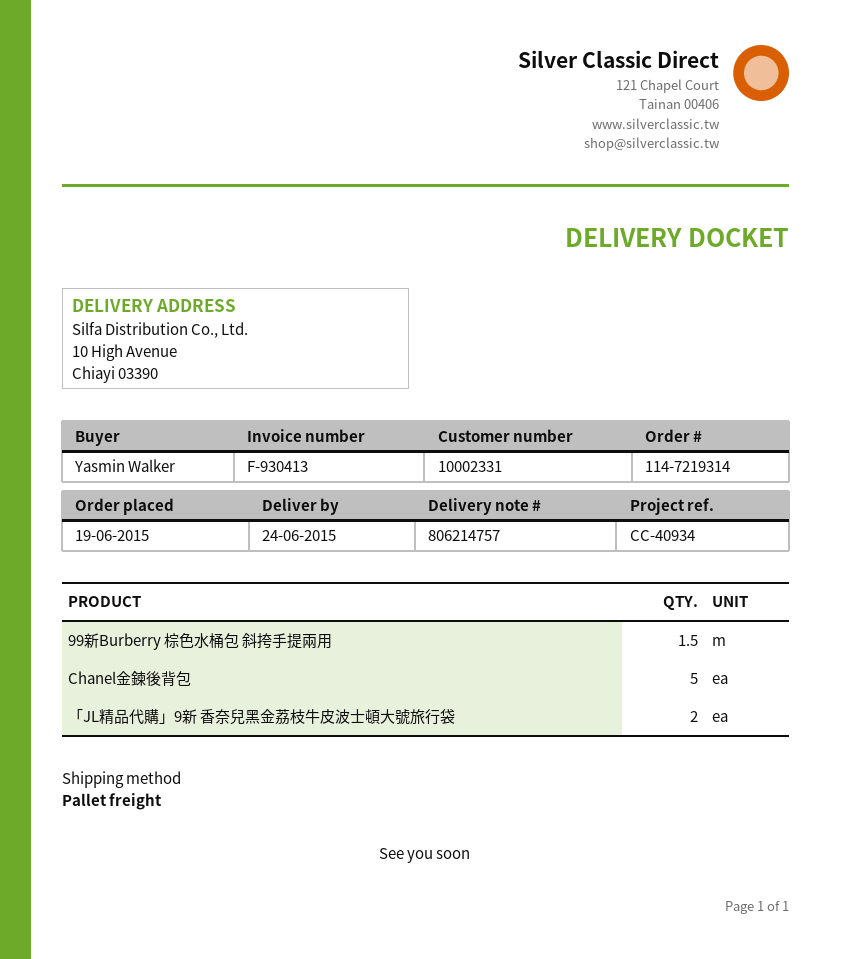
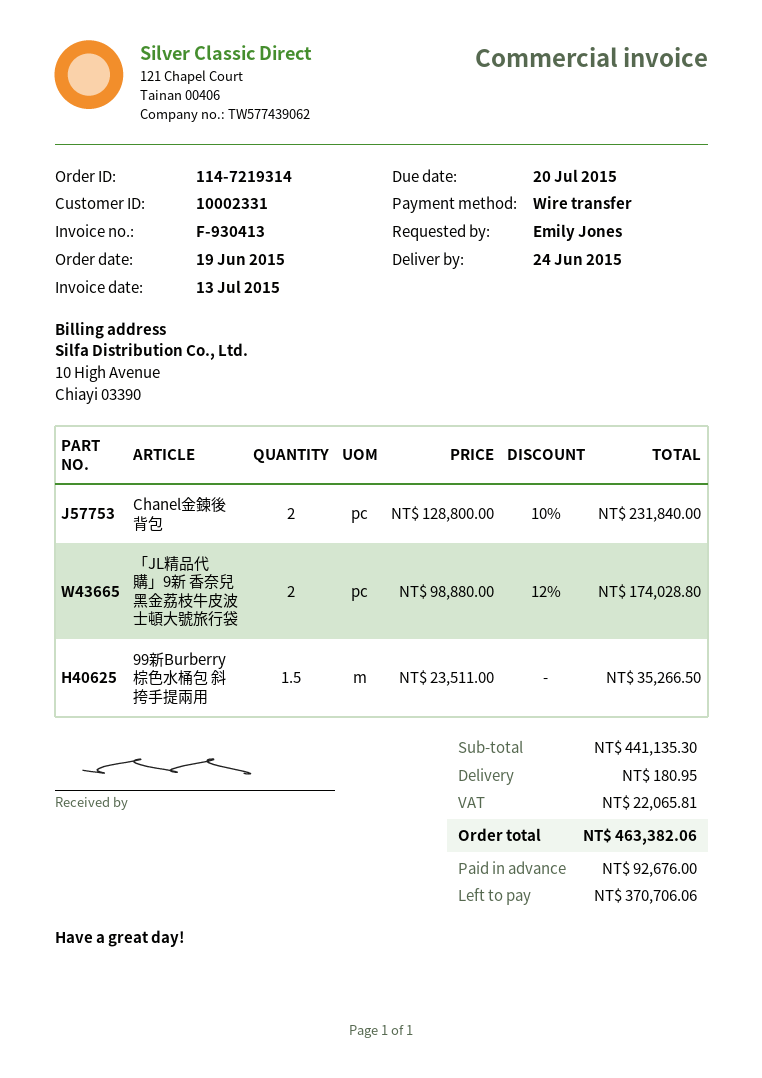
ordered by: Yasmin Walker -> Emily Jones
Chanel金鍊後背包: 5 -> 2

